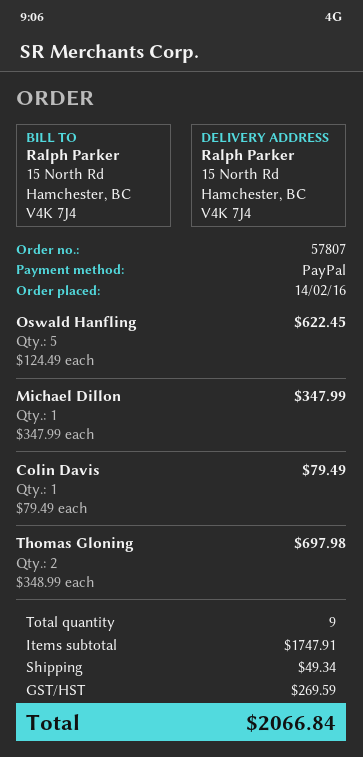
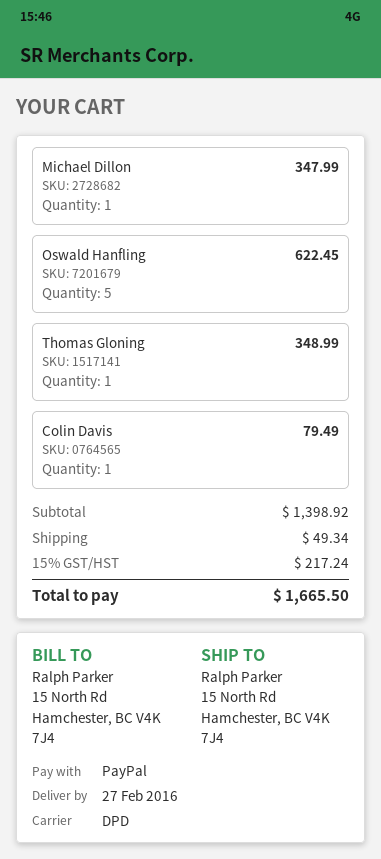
Thomas Gloning: 2 for 697.98 -> 1 for 348.99
subtotal: 1747.91 -> 1398.92
tax: 269.59 -> 217.24
total: 2066.84 -> 1665.50

